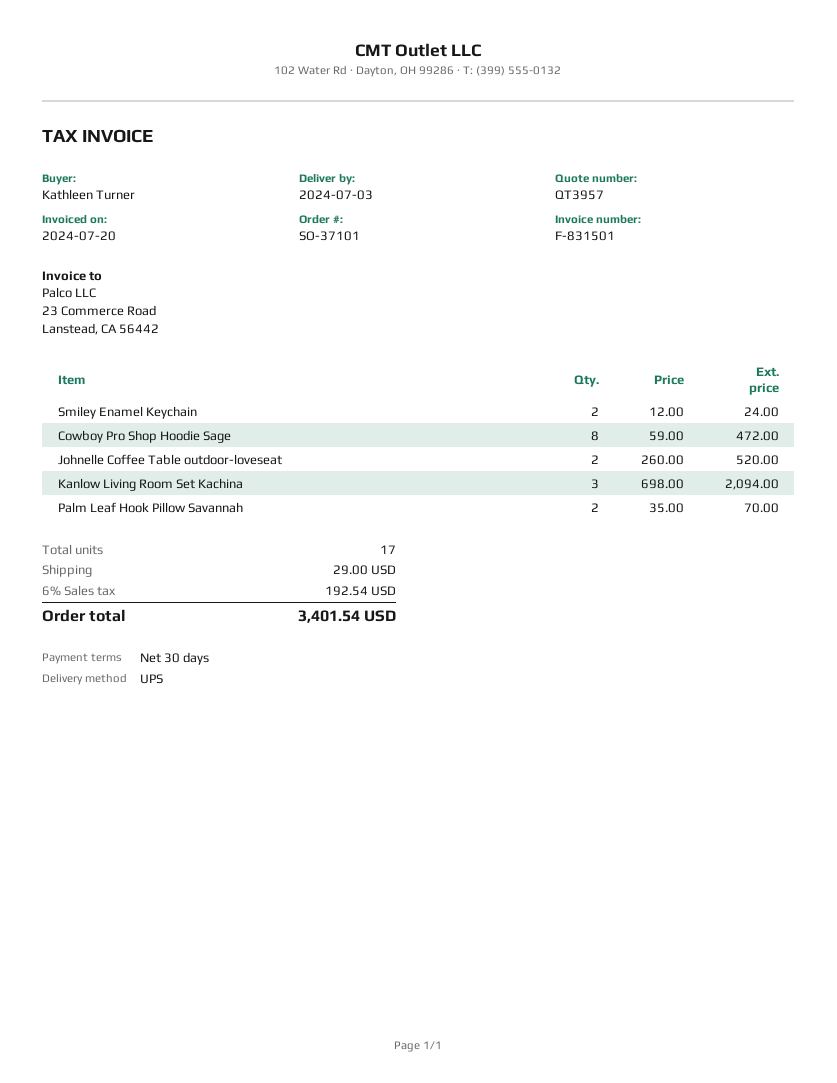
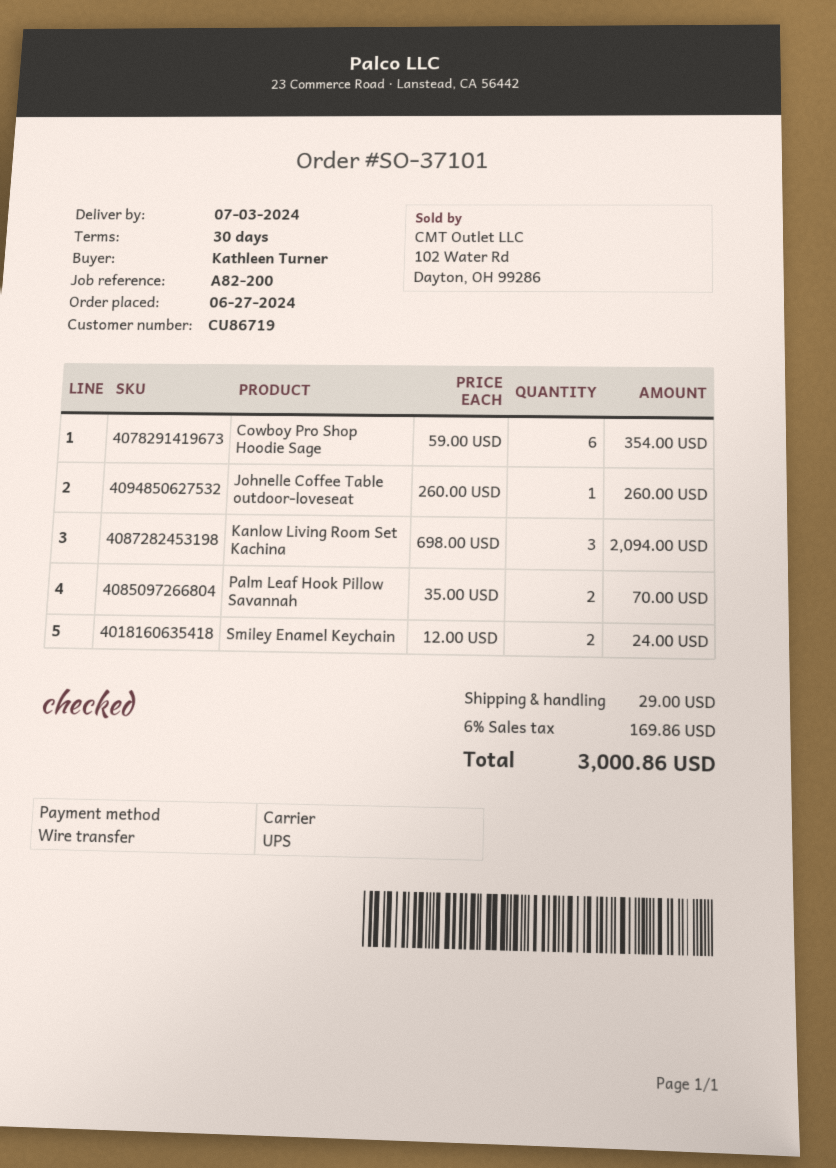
Cowboy Pro Shop Hoodie Sage: 8 x 59.00 = 472.00 -> 6 x 59.00 = 354.00
Johnelle Coffee Table outdoor-loveseat: 2 x 260.00 = 520.00 -> 1 x 260.00 = 260.00
tax: 6% = 192.54 -> 6% = 169.86
total: 3401.54 -> 3000.86

